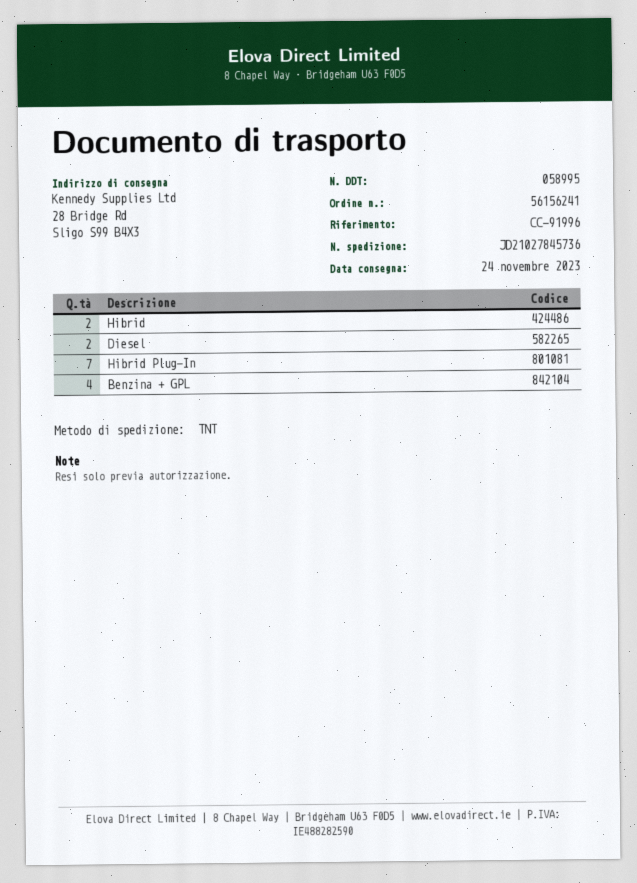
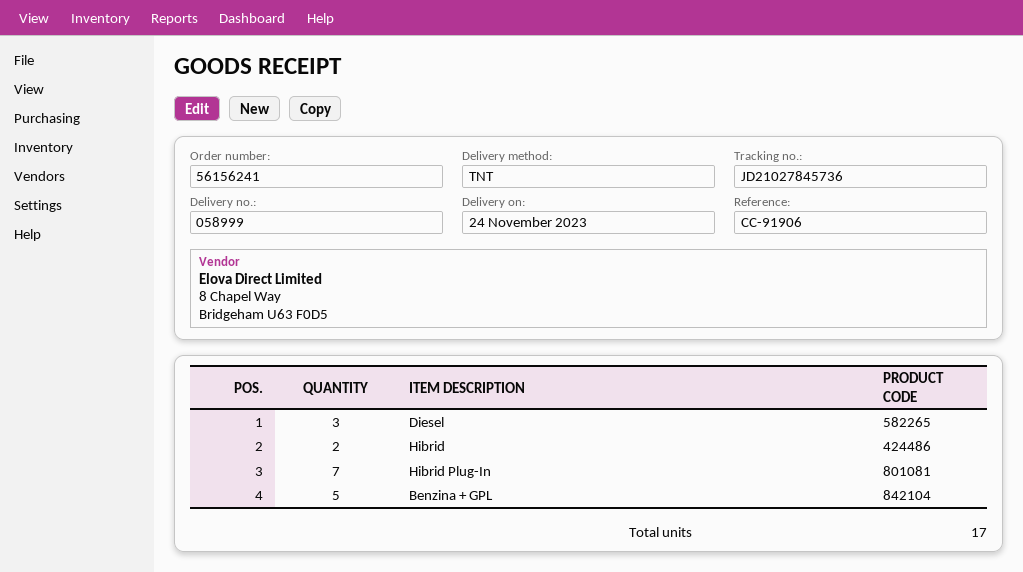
delivery note number: 058995 -> 058999
reference: CC-91996 -> CC-91906
Diesel: 2 -> 3
Benzina + GPL: 4 -> 5

